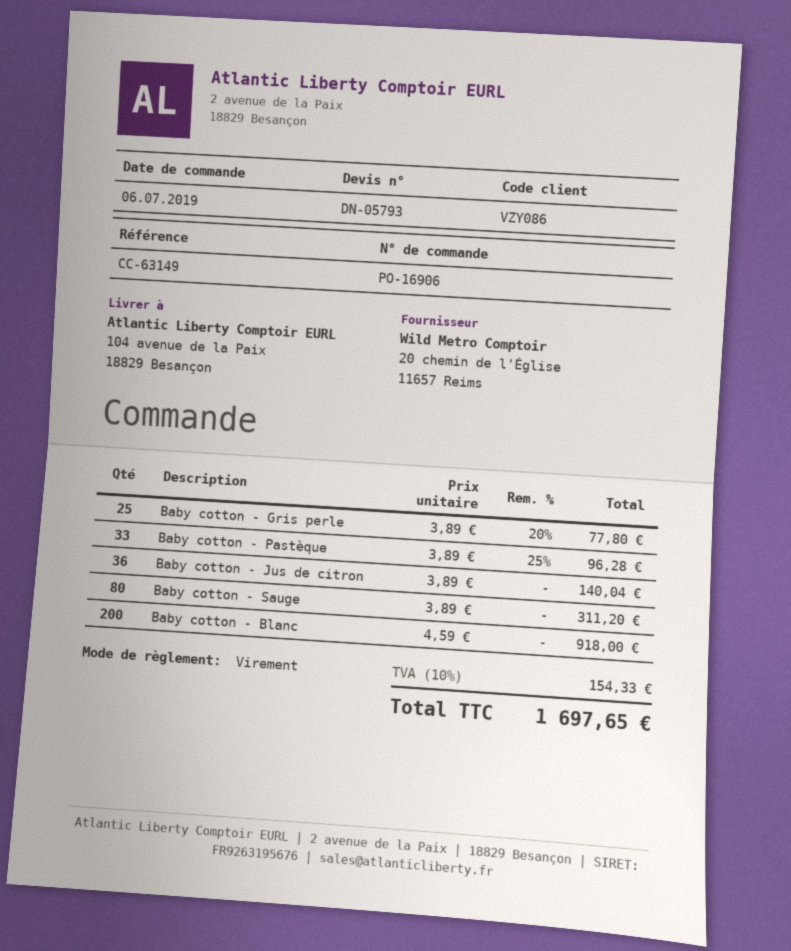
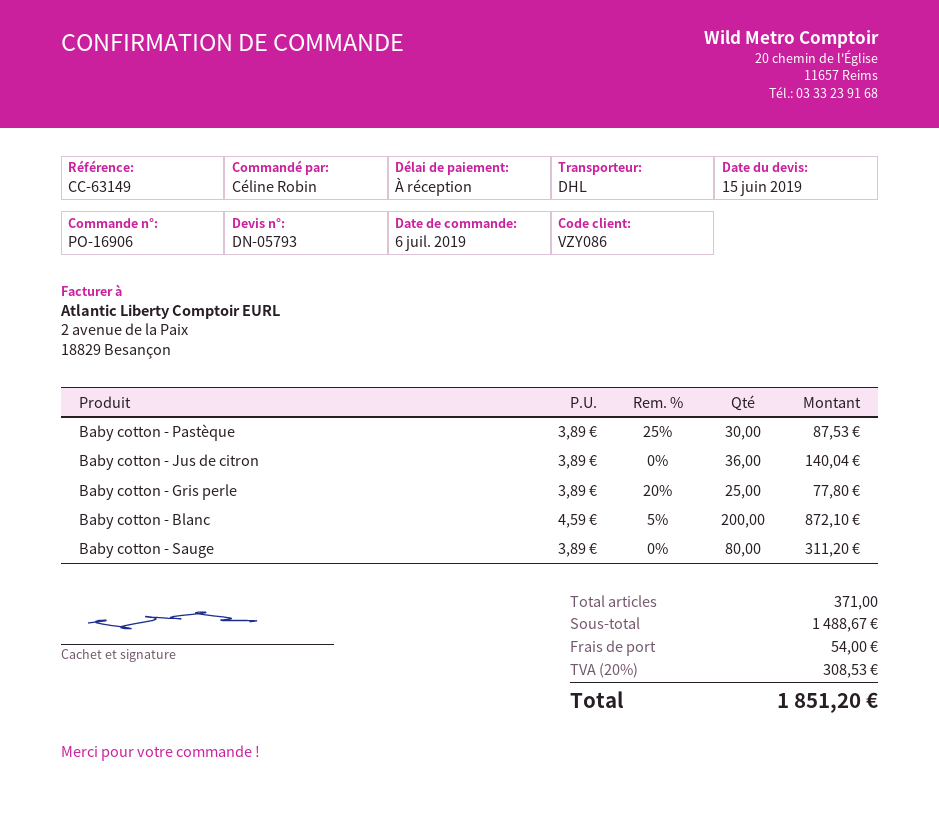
Baby cotton - Pastèque: 33 x 3.89 - 25% = 96.28 -> 30 x 3.89 - 25% = 87.53
Baby cotton - Blanc: 200 x 4.59 = 918.00 -> 200 x 4.59 - 5% = 872.10
shipping: none -> 54.00
tax: 10% = 154.33 -> 20% = 308.53
total: 1697.65 -> 1851.20

